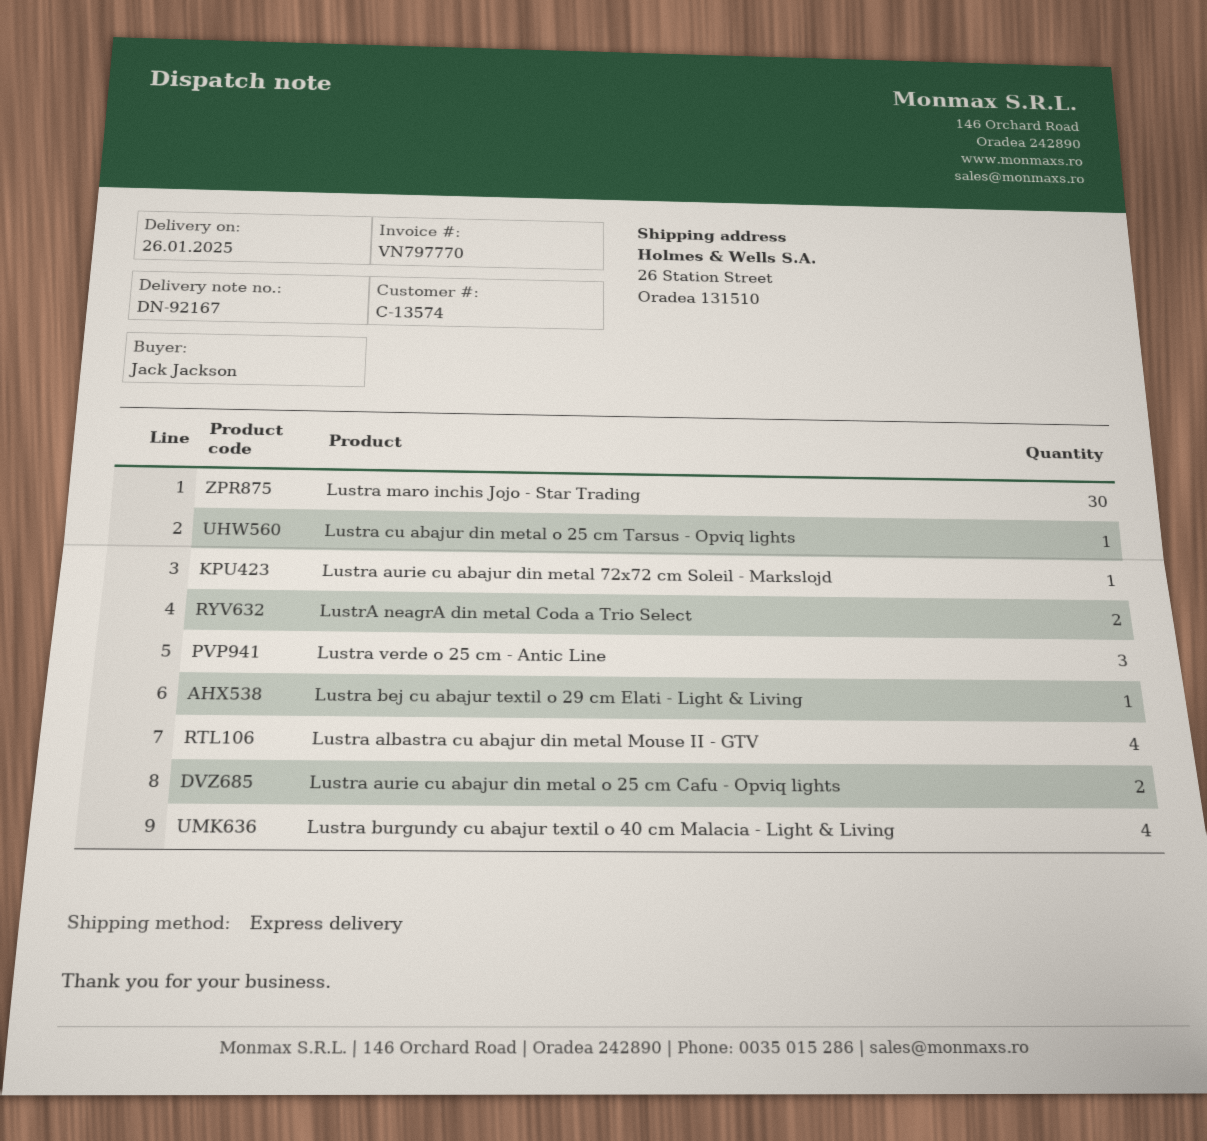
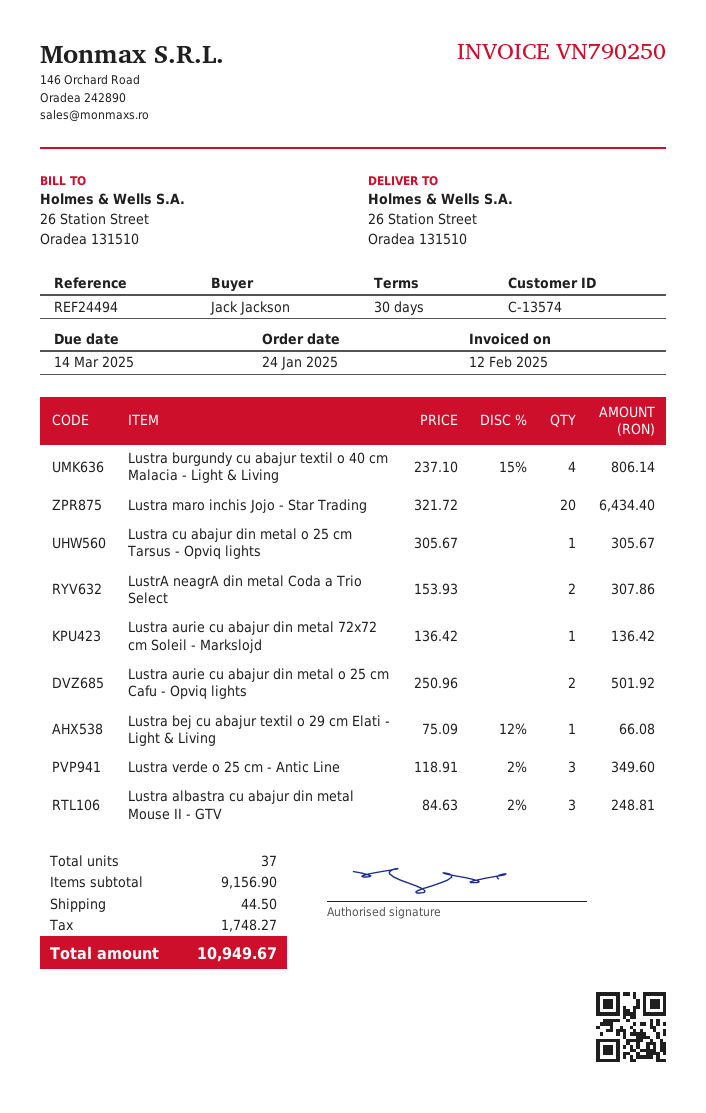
invoice number: VN797770 -> VN790250
Lustra maro inchis Jojo - Star Trading: 30 -> 20
Lustra albastra cu abajur din metal Mouse II - GTV: 4 -> 3

